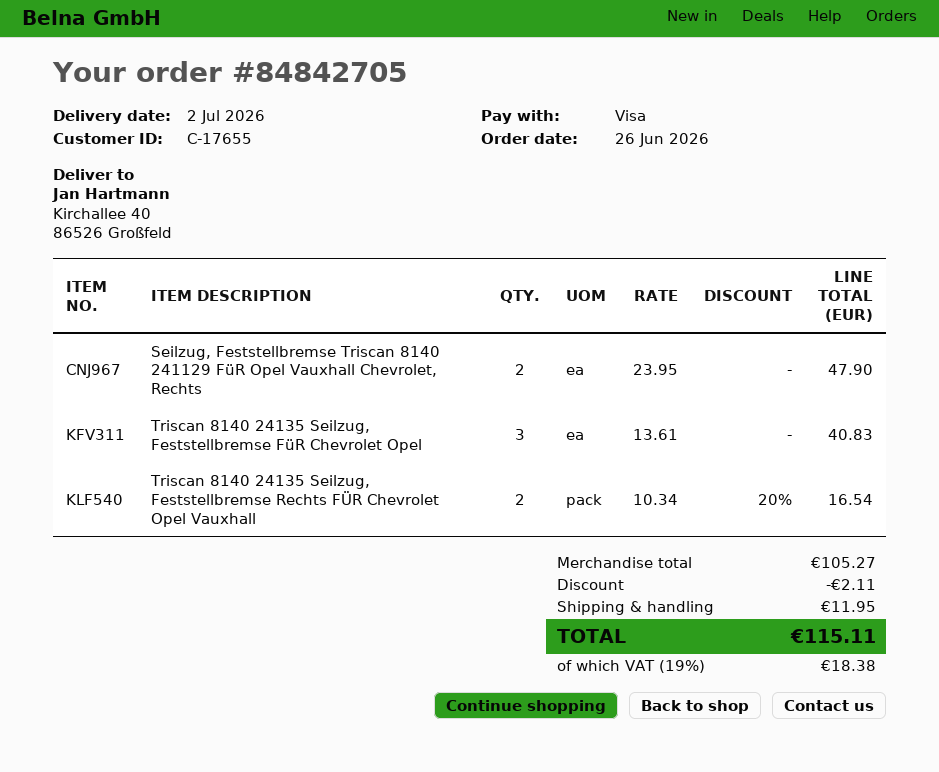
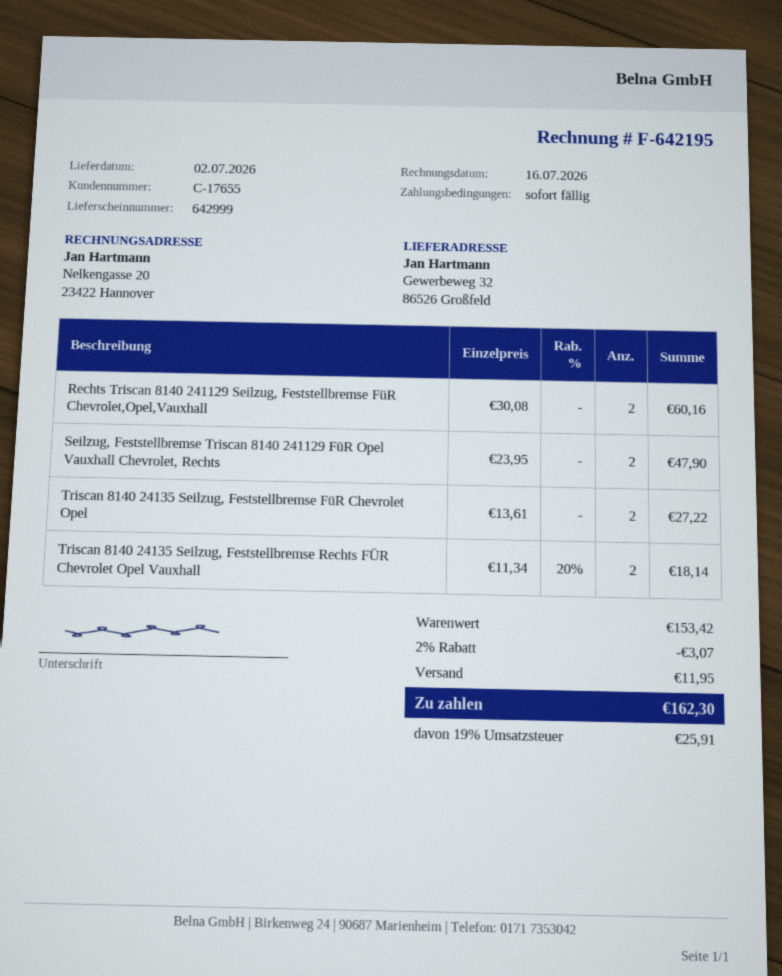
ship to: Kirchallee 40, 86526 Großfeld -> Gewerbeweg 32, 86526 Großfeld
Triscan 8140 24135 Seilzug, Feststellbremse FüR Chevrolet Opel: 3 x 13.61 = 40.83 -> 2 x 13.61 = 27.22
Triscan 8140 24135 Seilzug, Feststellbremse Rechts FÜR Chevrolet Opel Vauxhall: 2 x 10.34 - 20% = 16.54 -> 2 x 11.34 - 20% = 18.14
Rechts Triscan 8140 241129 Seilzug, Feststellbremse FüR Chevrolet,Opel,Vauxhall: none -> 2 x 30.08 = 60.16
subtotal: 105.27 -> 153.42
discount: 2.11 -> 3.07
tax: 19% = 18.38 -> 19% = 25.91
total: 115.11 -> 162.30

